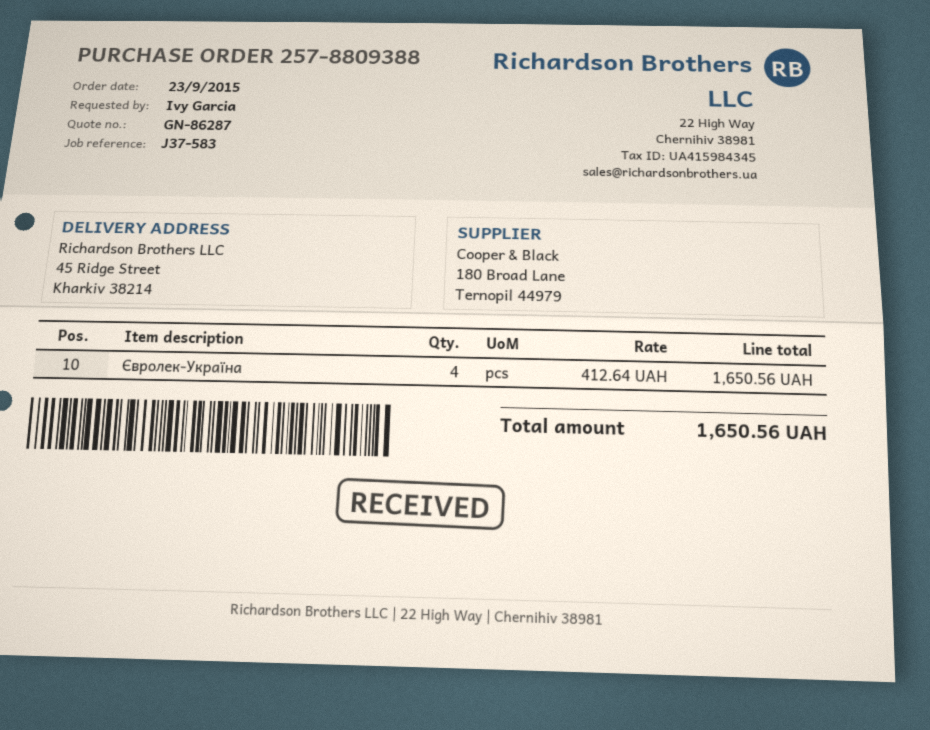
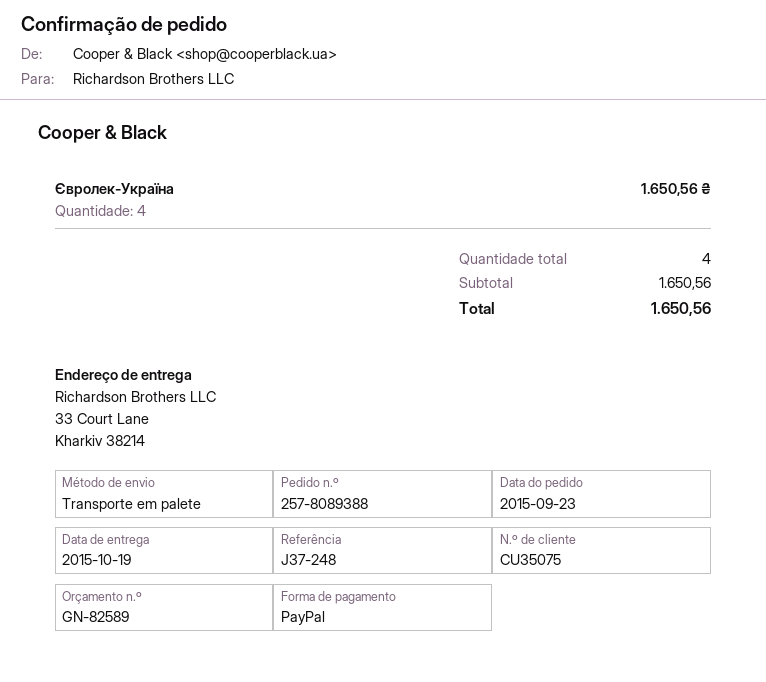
quote number: GN-86287 -> GN-82589
order number: 257-8809388 -> 257-8089388
reference: J37-583 -> J37-248
ship to: 45 Ridge Street, Kharkiv 38214 -> 33 Court Lane, Kharkiv 38214

